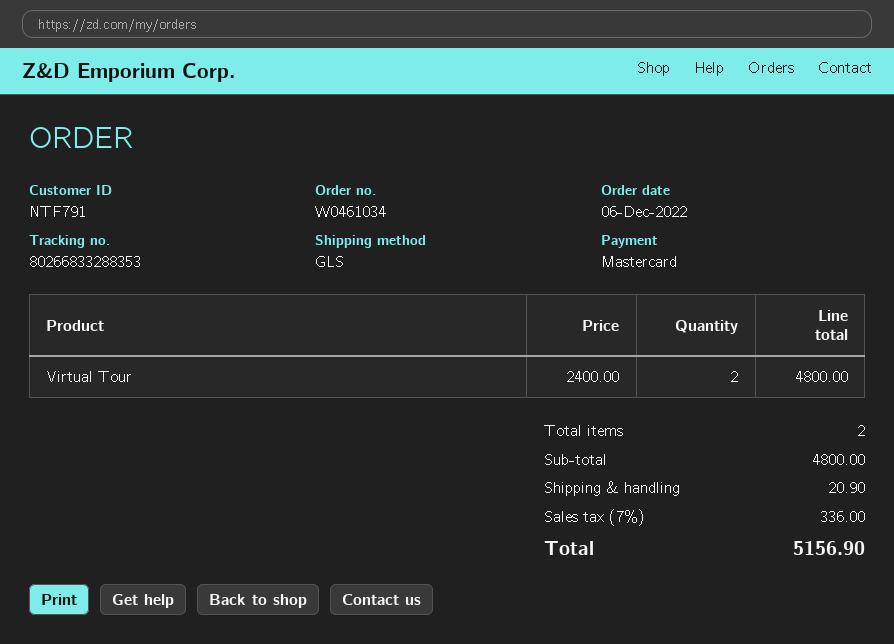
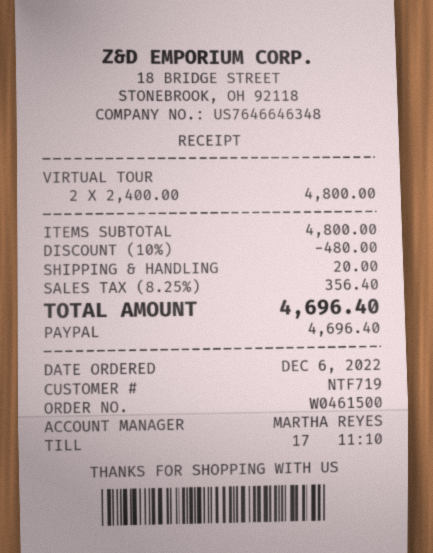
order number: W0461034 -> W0461500
customer number: NTF791 -> NTF719
payment method: Mastercard -> PayPal
discount: none -> 10% = 480.00
shipping: 20.90 -> 20.00
tax: 7% = 336.00 -> 8.25% = 356.40
total: 5156.90 -> 4696.40

